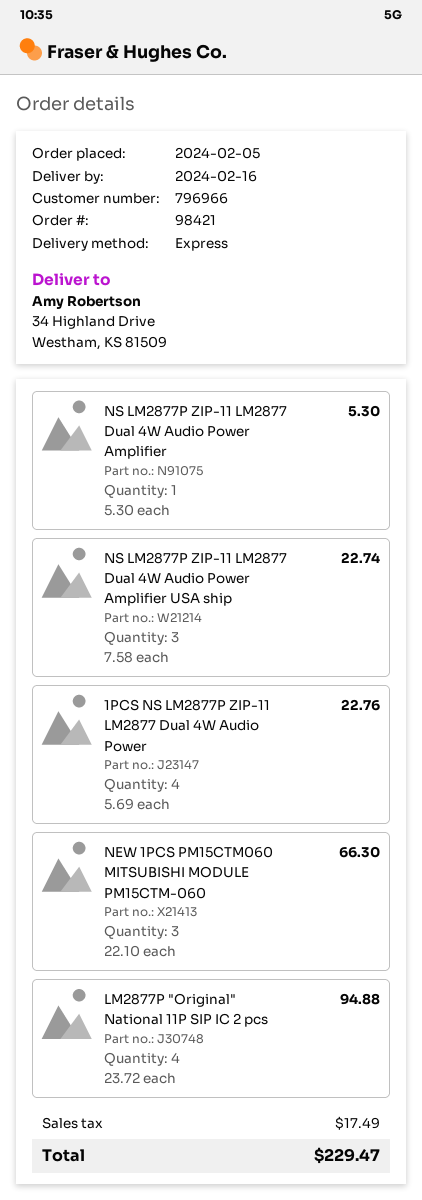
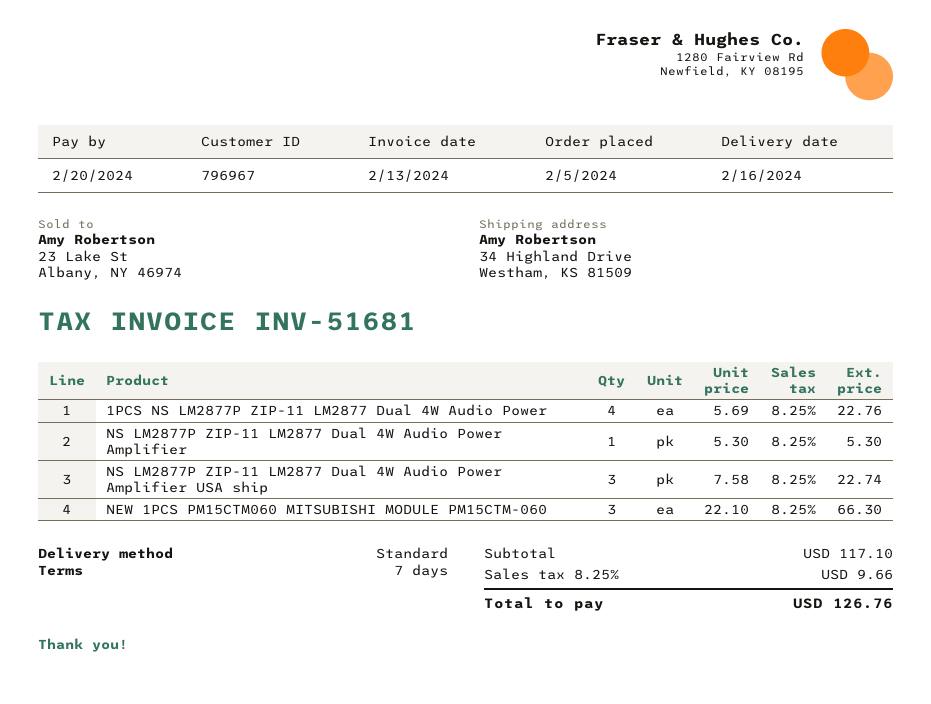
customer number: 796966 -> 796967
shipping method: express -> standard
LM2877P "Original" National 11P SIP IC 2 pcs: 4 x 23.72 = 94.88 -> none
tax: 17.49 -> 9.66
total: 229.47 -> 126.76

